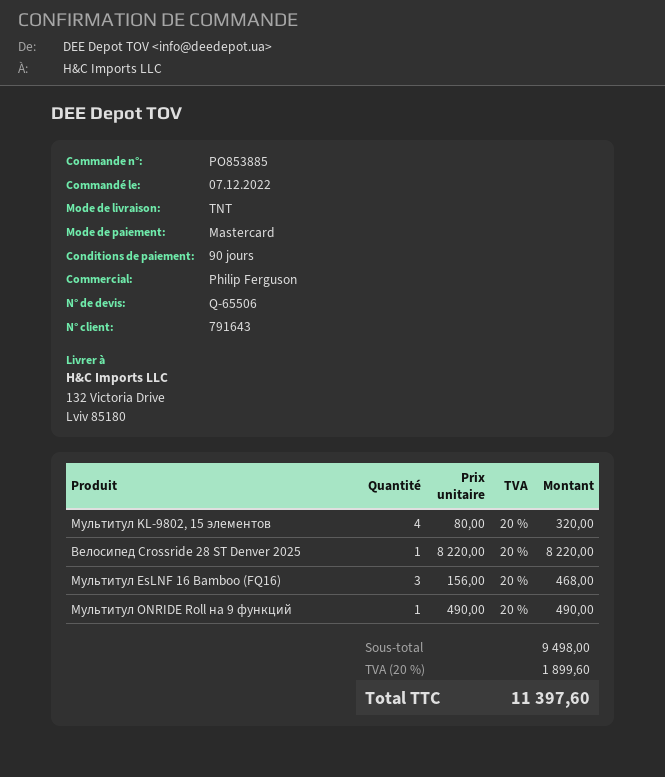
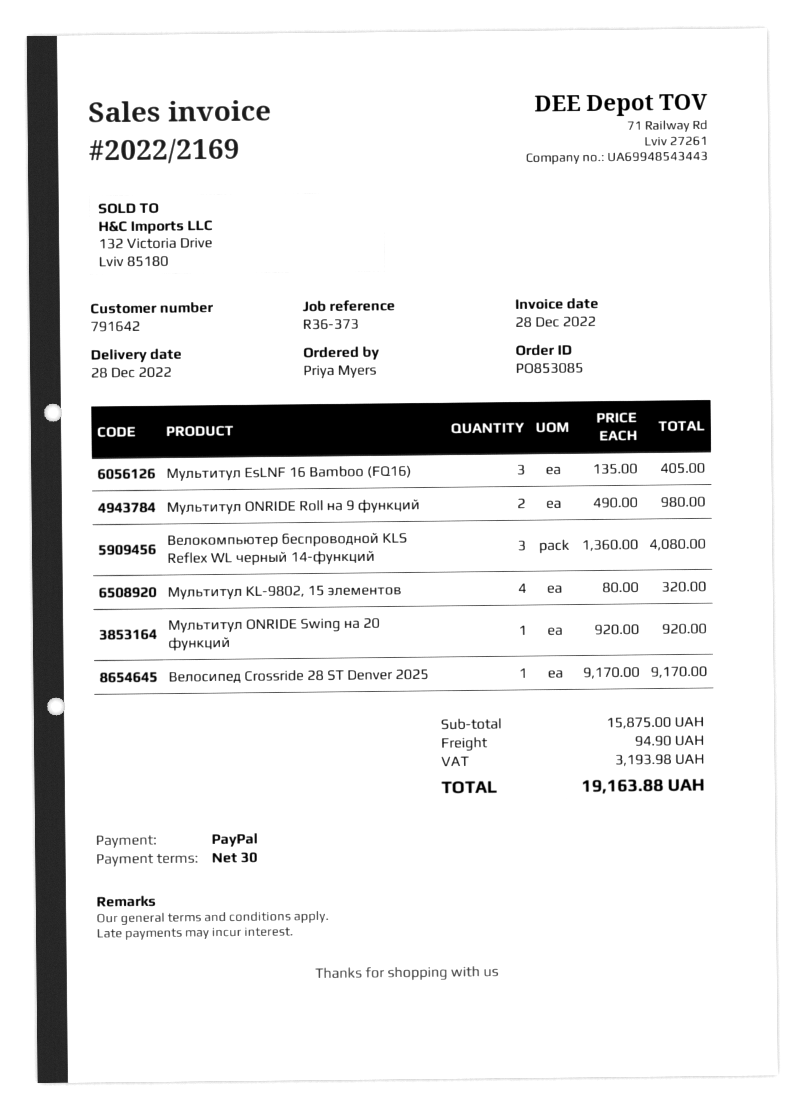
order number: PO853885 -> PO853085
payment terms: 90 days -> 30 days
customer number: 791643 -> 791642
payment method: Mastercard -> PayPal
Велосипед Crossride 28 ST Denver 2025: 1 x 8220.00 = 8220.00 -> 1 x 9170.00 = 9170.00
Мультитул EsLNF 16 Bamboo (FQ16): 3 x 156.00 = 468.00 -> 3 x 135.00 = 405.00
Мультитул ONRIDE Roll на 9 функций: 1 x 490.00 = 490.00 -> 2 x 490.00 = 980.00
Велокомпьютер беспроводной KLS Reflex WL черный 14-функций: none -> 3 x 1360.00 = 4080.00
Мультитул ONRIDE Swing на 20 функций: none -> 1 x 920.00 = 920.00
subtotal: 9498.00 -> 15875.00
shipping: none -> 94.90
tax: 1899.60 -> 3193.98
total: 11397.60 -> 19163.88

